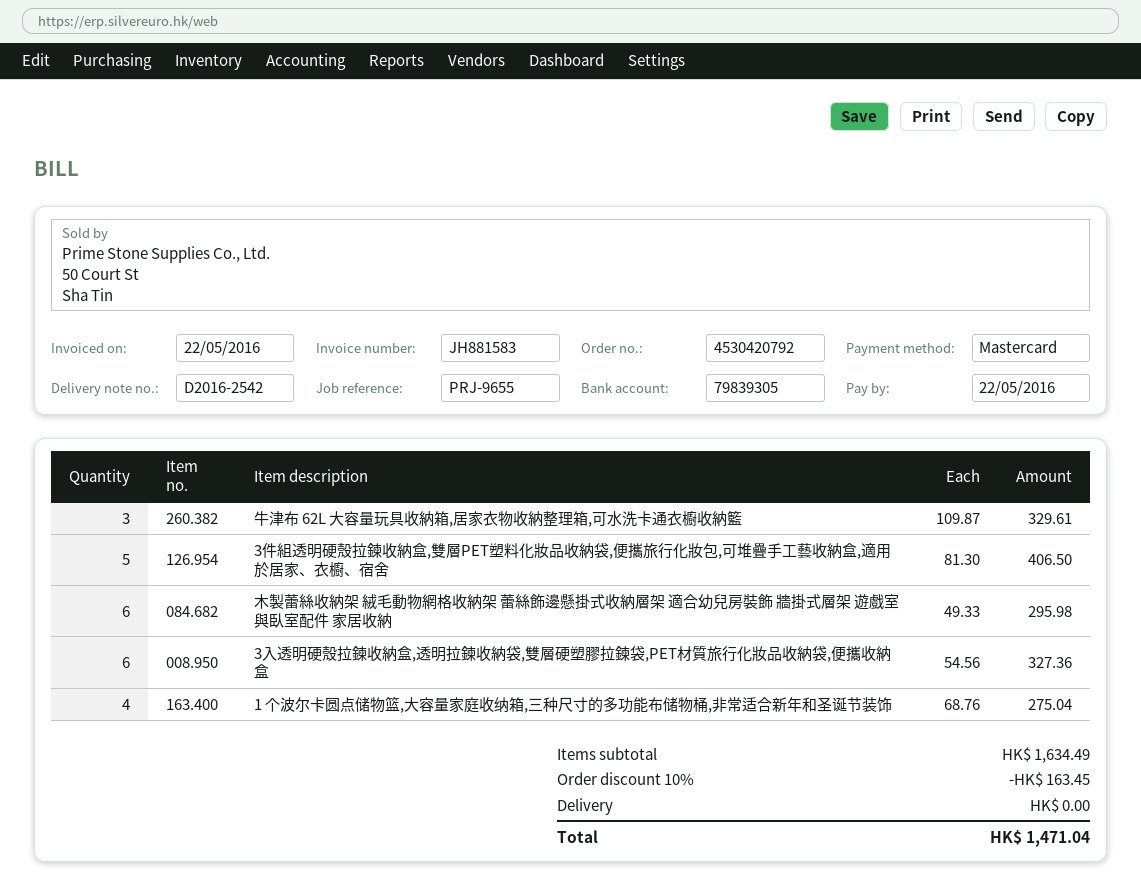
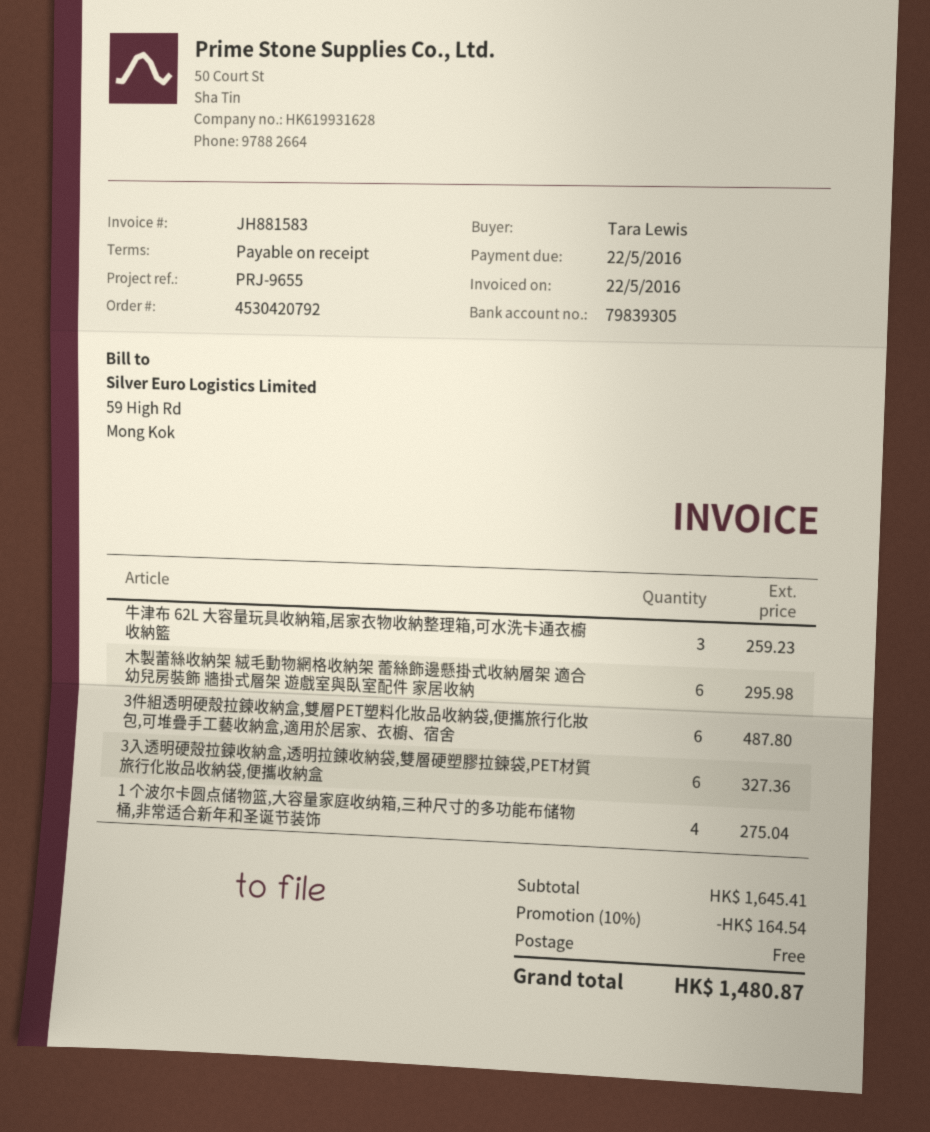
牛津布 62L 大容量玩具收納箱,居家衣物收納整理箱,可水洗卡通衣櫥收納籃: 3 for 329.61 -> 3 for 259.23
3件組透明硬殼拉鍊收納盒,雙層PET塑料化妝品收納袋,便攜旅行化妝包,可堆疊手工藝收納盒,適用於居家、衣櫥、宿舍: 5 for 406.50 -> 6 for 487.80
subtotal: 1634.49 -> 1645.41
discount: 10% = 163.45 -> 10% = 164.54
total: 1471.04 -> 1480.87

